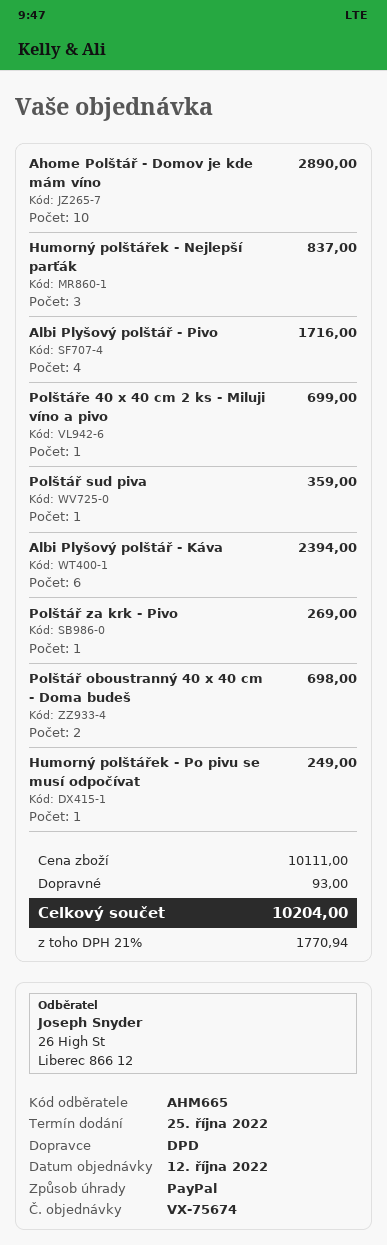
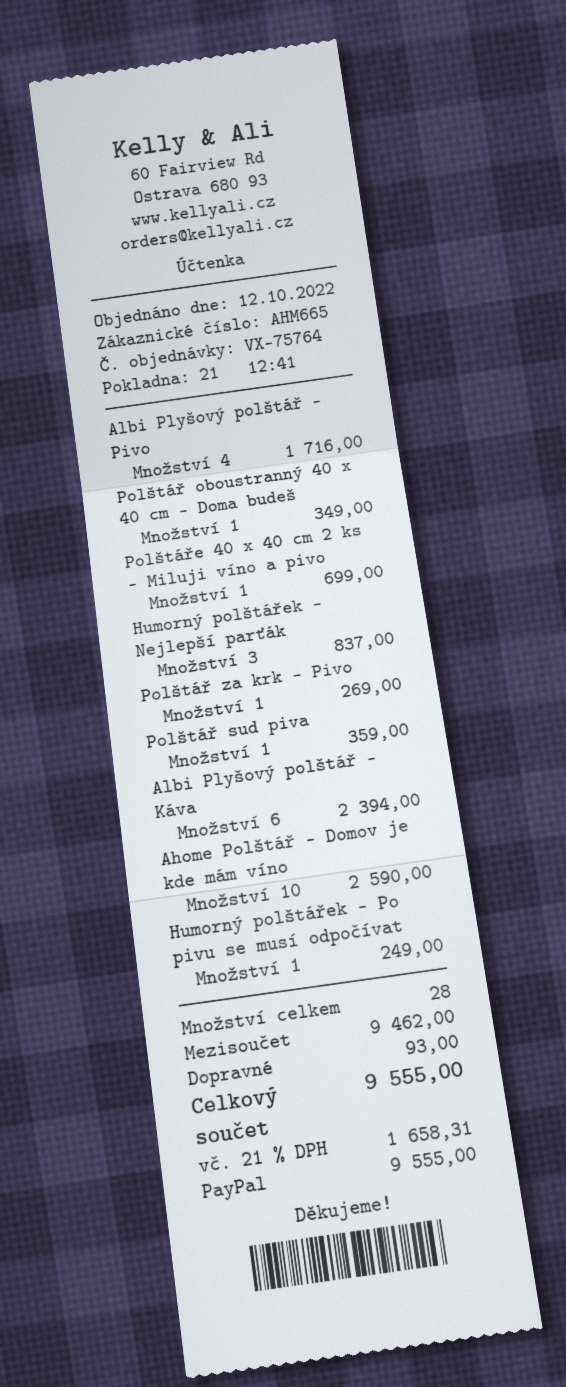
order number: VX-75674 -> VX-75764
Ahome Polštář - Domov je kde mám víno: 10 for 2890.00 -> 10 for 2590.00
Polštář oboustranný 40 x 40 cm - Doma budeš: 2 for 698.00 -> 1 for 349.00
subtotal: 10111.00 -> 9462.00
tax: 21% = 1770.94 -> 21% = 1658.31
total: 10204.00 -> 9555.00

